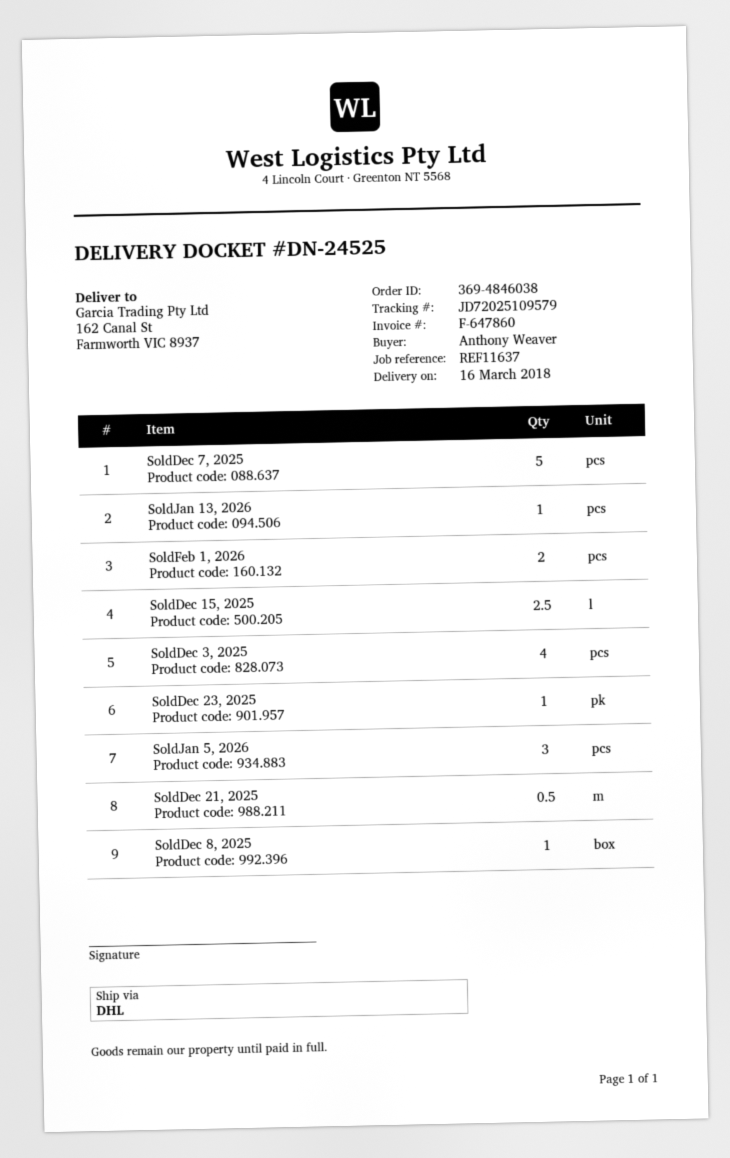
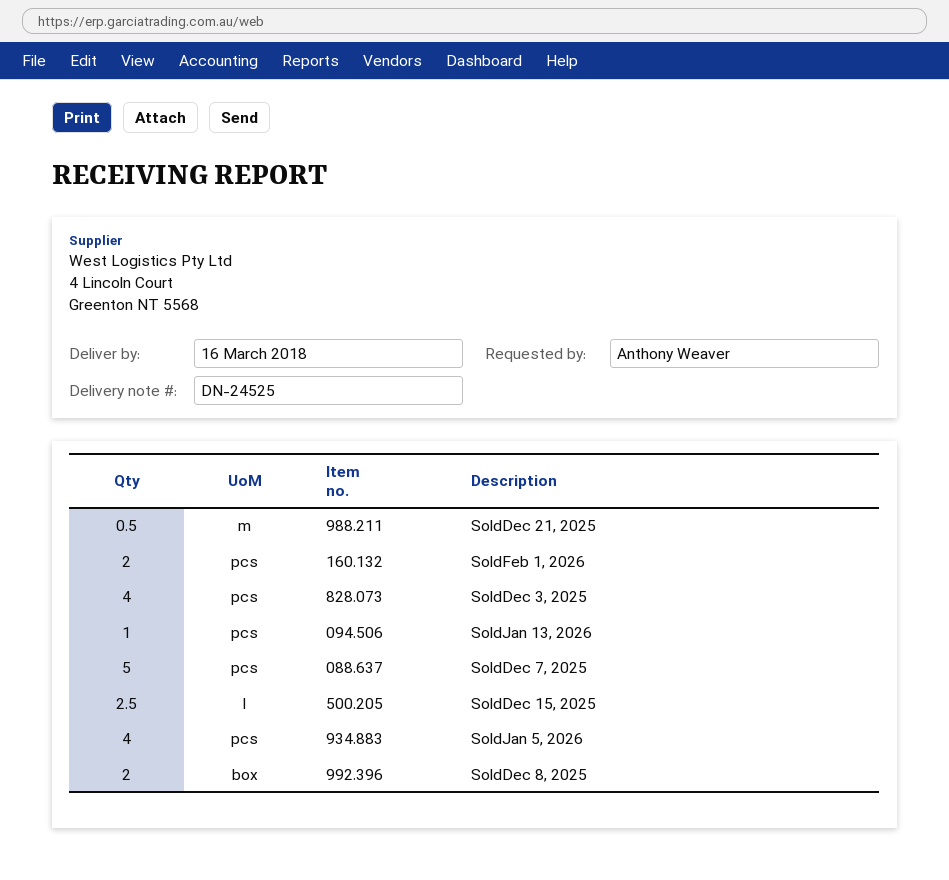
SoldDec 23, 2025: 1 -> none
SoldJan 5, 2026: 3 -> 4
SoldDec 8, 2025: 1 -> 2

